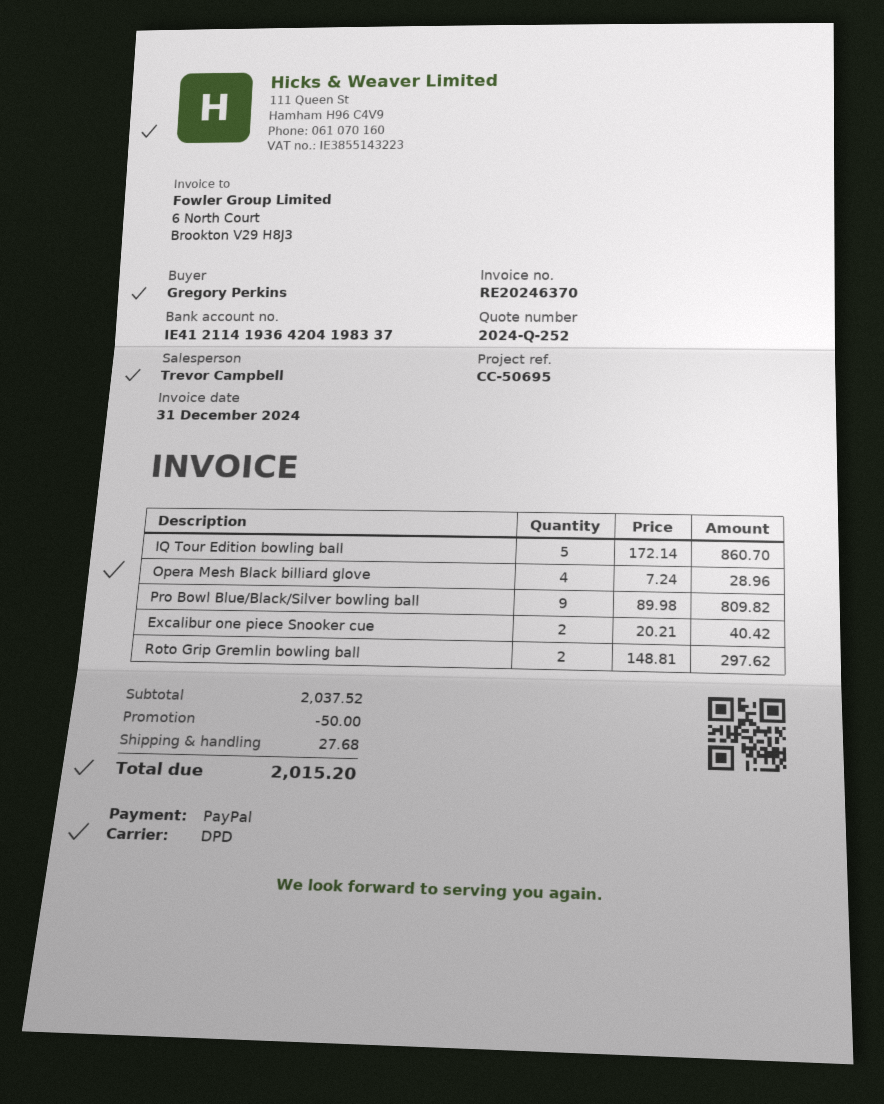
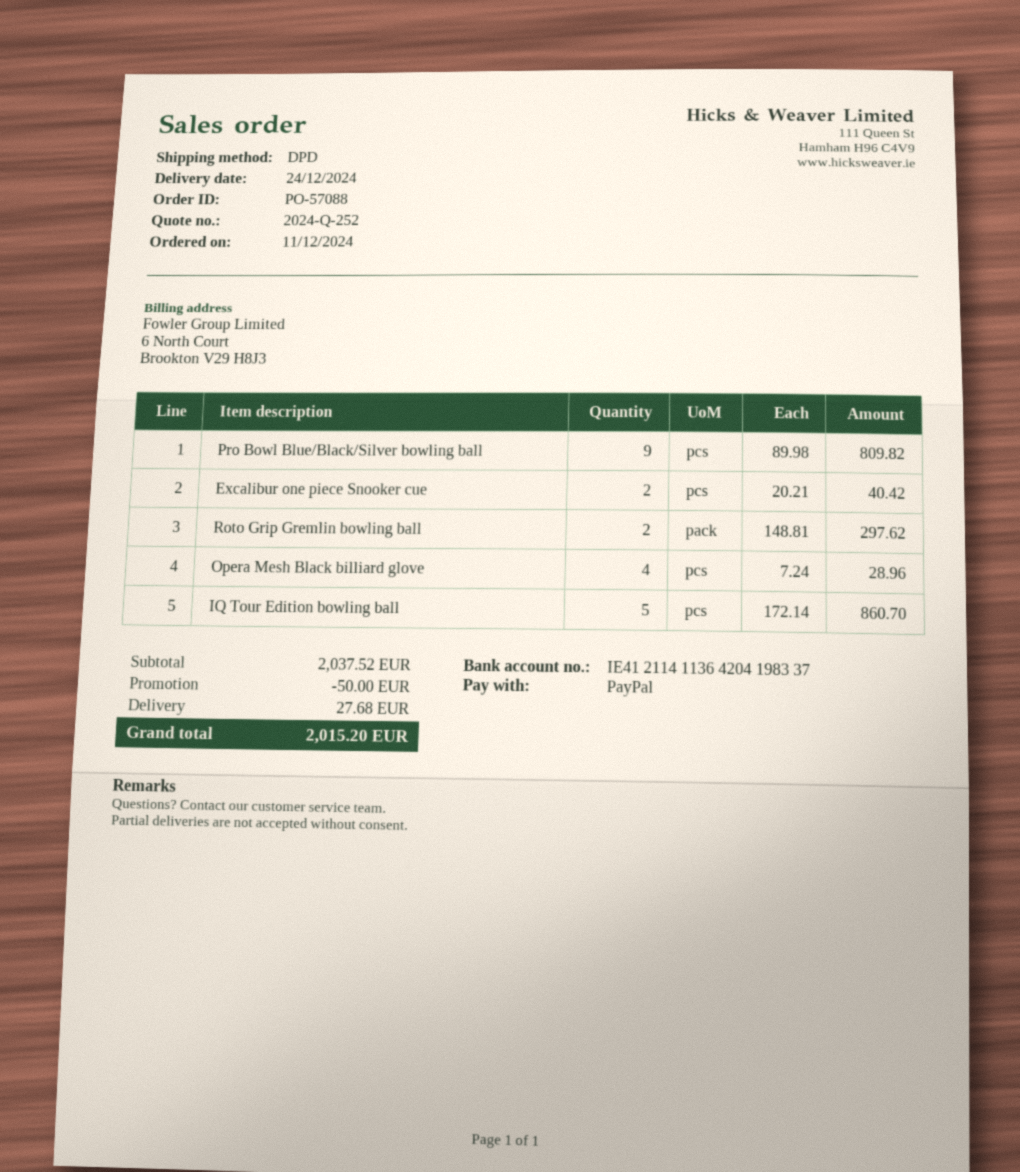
bank account: IE41211419364204198337 -> IE41211411364204198337

